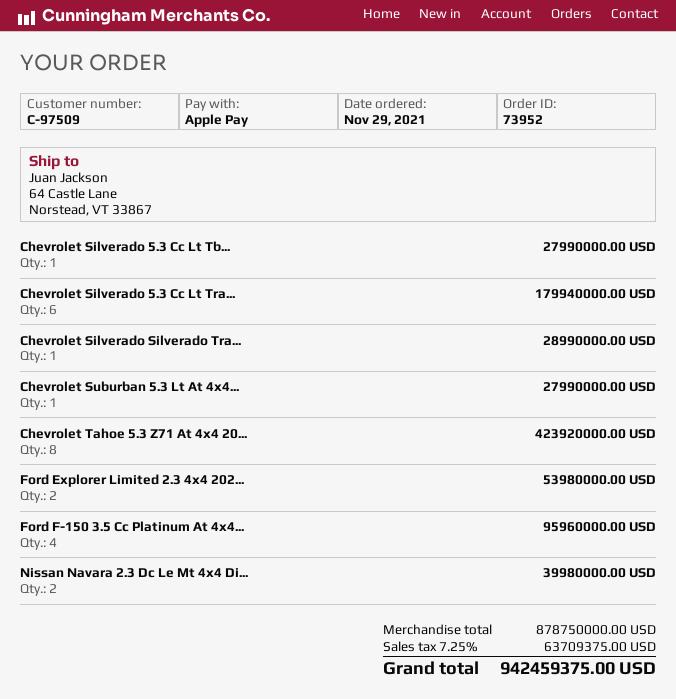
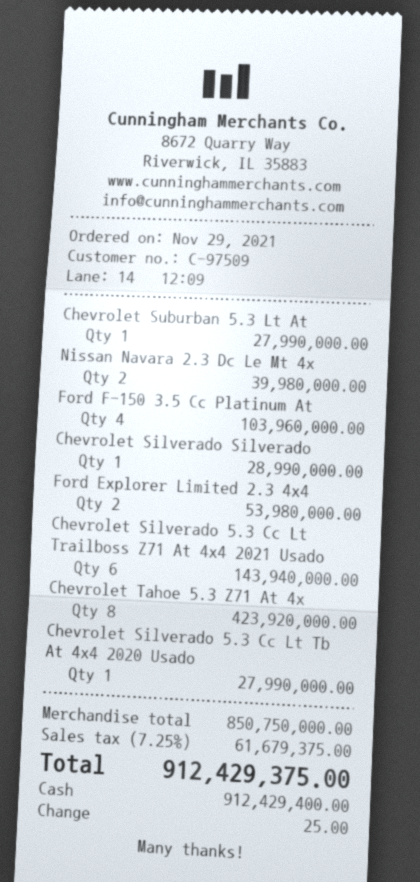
payment method: Apple Pay -> cash
Chevrolet Silverado 5.3 Cc Lt Tra...: 6 for 179940000.00 -> 6 for 143940000.00
Ford F-150 3.5 Cc Platinum At 4x4...: 4 for 95960000.00 -> 4 for 103960000.00
subtotal: 878750000.00 -> 850750000.00
tax: 7.25% = 63709375.00 -> 7.25% = 61679375.00
total: 942459375.00 -> 912429375.00

